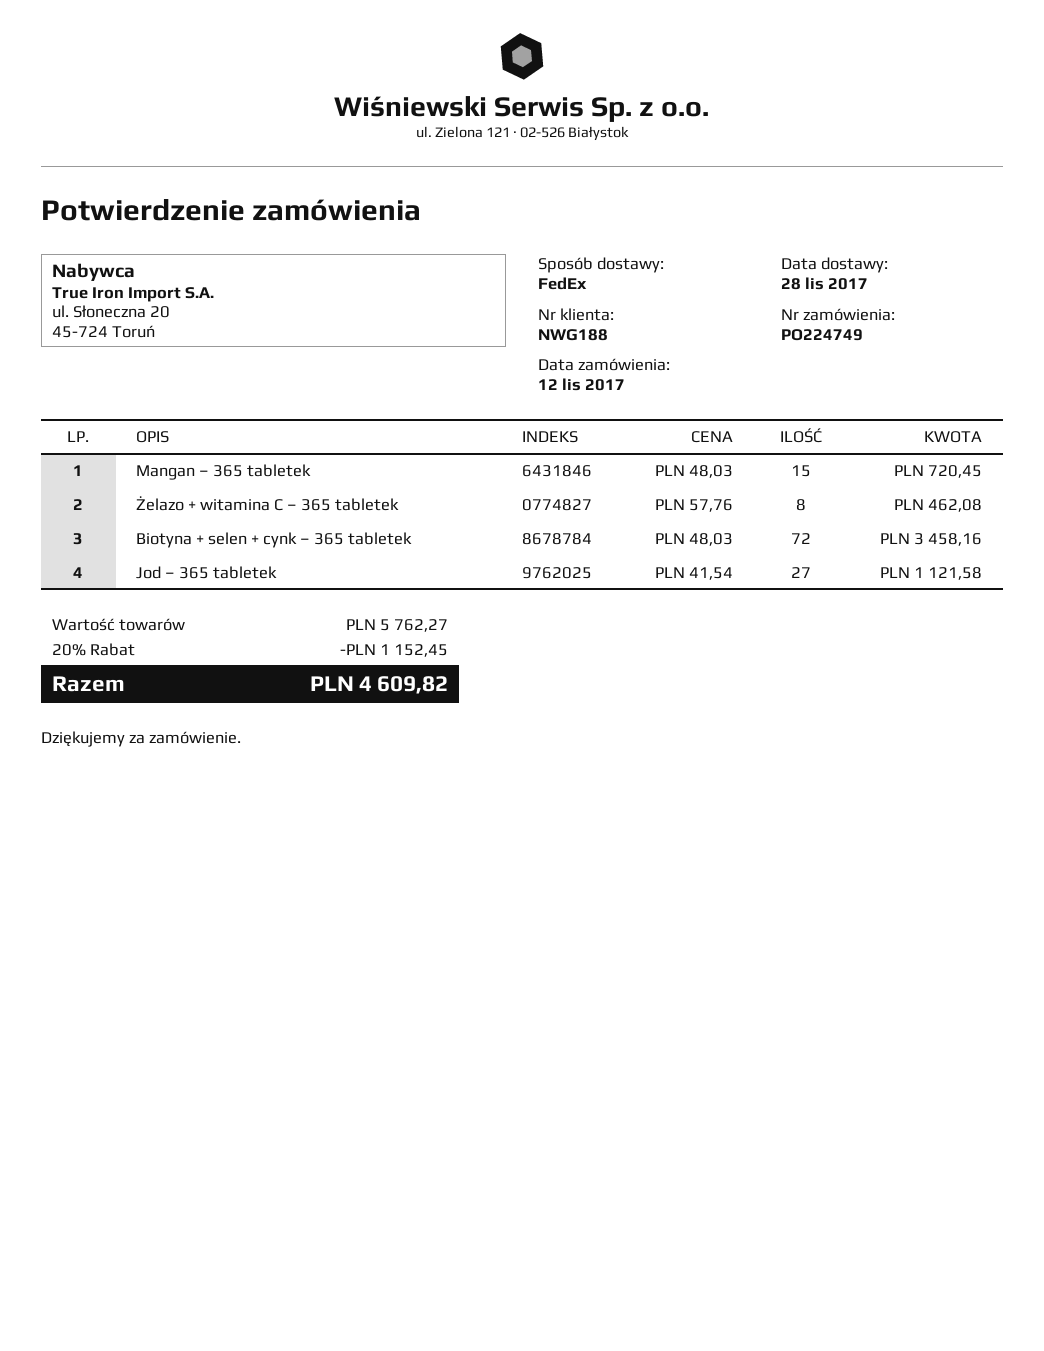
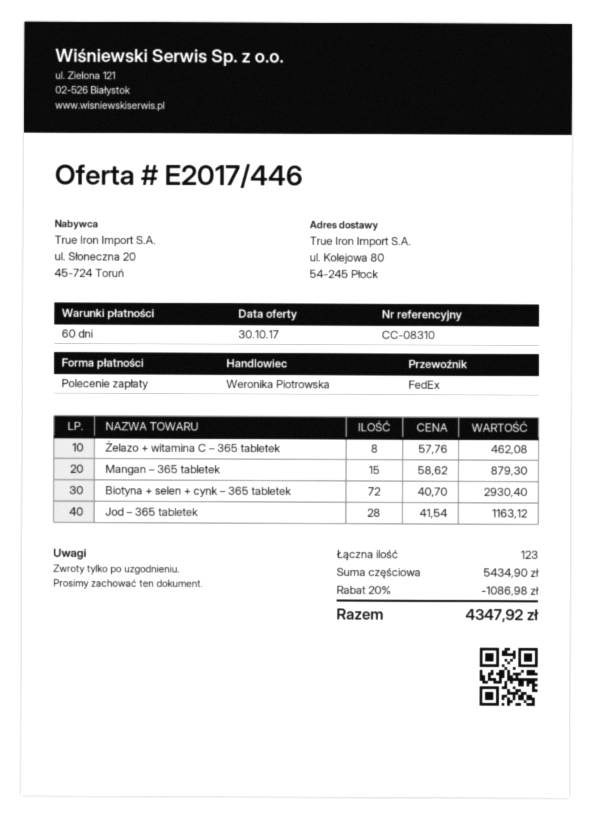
Mangan – 365 tabletek: 15 x 48.03 = 720.45 -> 15 x 58.62 = 879.30
Biotyna + selen + cynk – 365 tabletek: 72 x 48.03 = 3458.16 -> 72 x 40.70 = 2930.40
Jod – 365 tabletek: 27 x 41.54 = 1121.58 -> 28 x 41.54 = 1163.12
subtotal: 5762.27 -> 5434.90
discount: 20% = 1152.45 -> 20% = 1086.98
total: 4609.82 -> 4347.92

